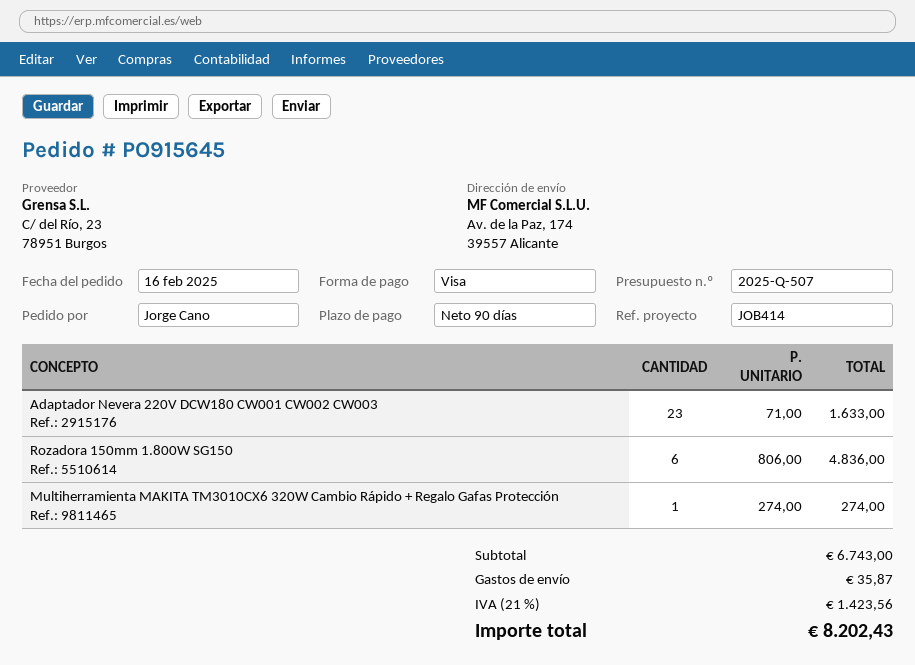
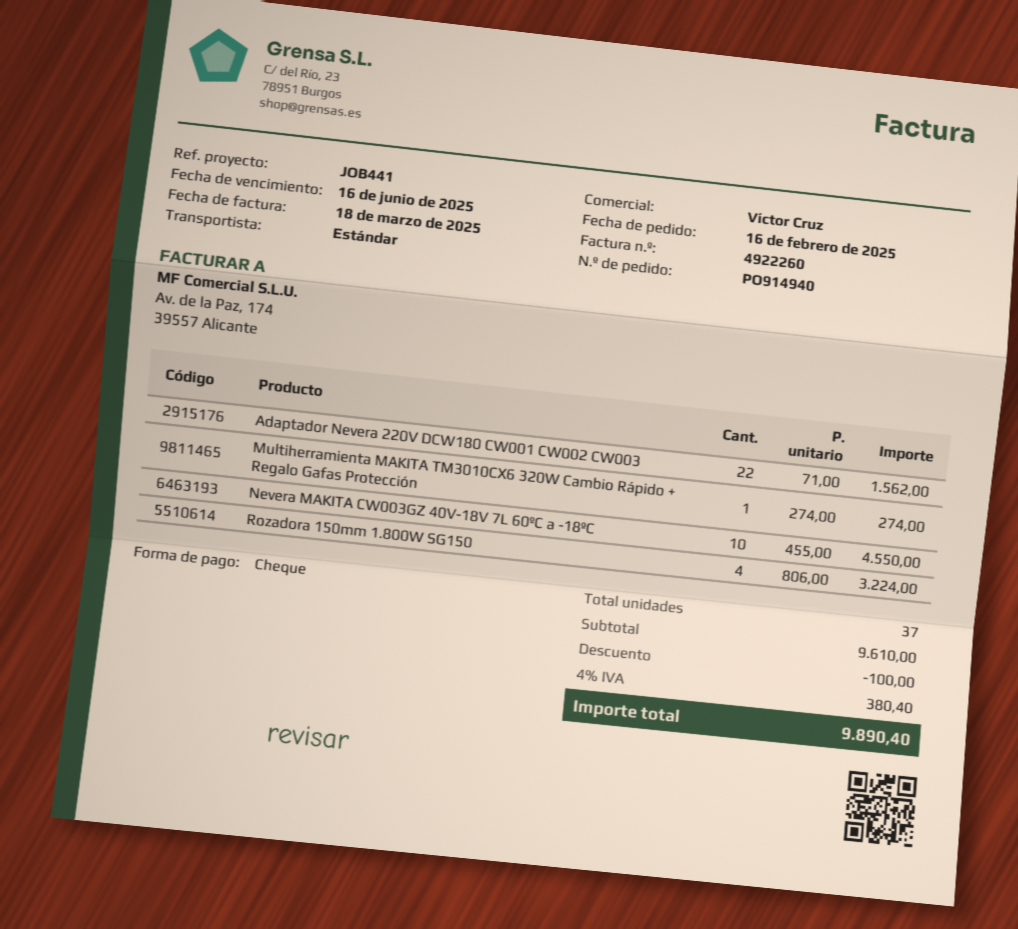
order number: PO915645 -> PO914940
reference: JOB414 -> JOB441
payment method: Visa -> cheque
Adaptador Nevera 220V DCW180 CW001 CW002 CW003: 23 x 71.00 = 1633.00 -> 22 x 71.00 = 1562.00
Rozadora 150mm 1.800W SG150: 6 x 806.00 = 4836.00 -> 4 x 806.00 = 3224.00
Nevera MAKITA CW003GZ 40V-18V 7L 60ºC a -18ºC: none -> 10 x 455.00 = 4550.00
subtotal: 6743.00 -> 9610.00
discount: none -> 100.00
shipping: 35.87 -> none
tax: 21% = 1423.56 -> 4% = 380.40
total: 8202.43 -> 9890.40

